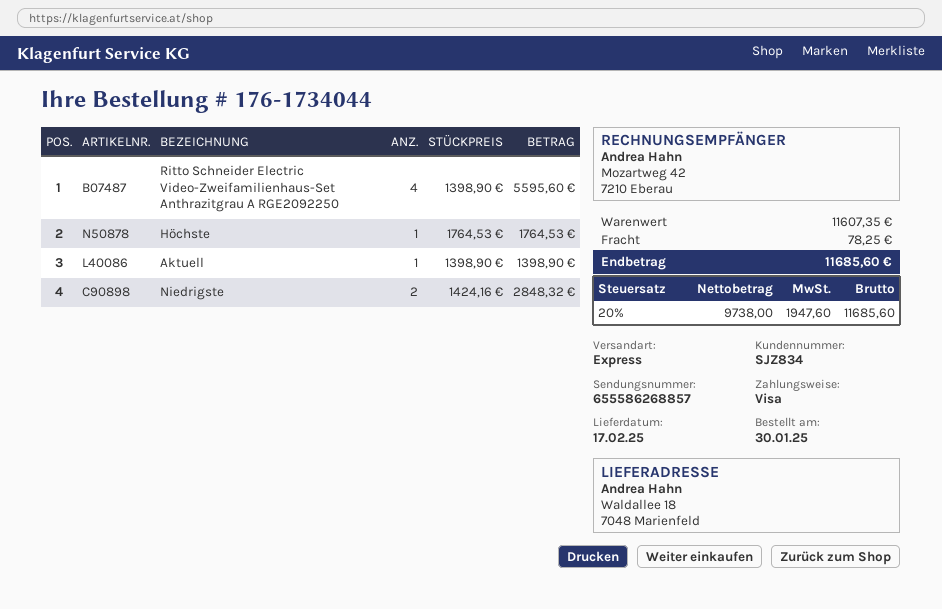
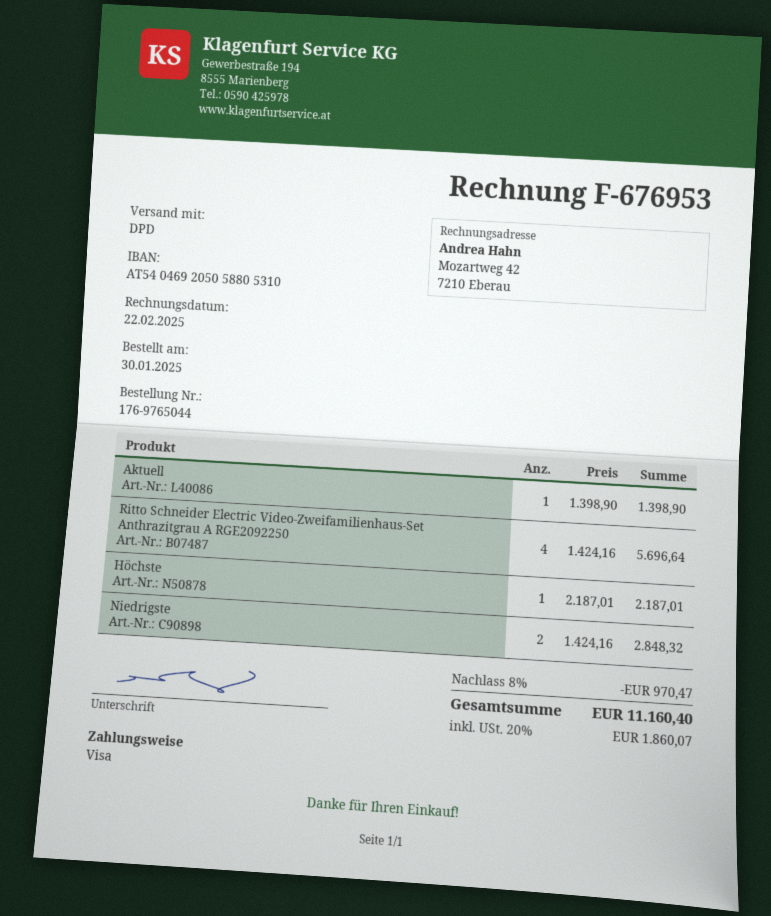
order number: 176-1734044 -> 176-9765044
shipping method: express -> DPD
Ritto Schneider Electric Video-Zweifamilienhaus-Set Anthrazitgrau A RGE2092250: 4 x 1398.90 = 5595.60 -> 4 x 1424.16 = 5696.64
Höchste: 1 x 1764.53 = 1764.53 -> 1 x 2187.01 = 2187.01
discount: none -> 8% = 970.47
shipping: 78.25 -> none
tax: 20% = 1947.60 -> 20% = 1860.07
total: 11685.60 -> 11160.40

